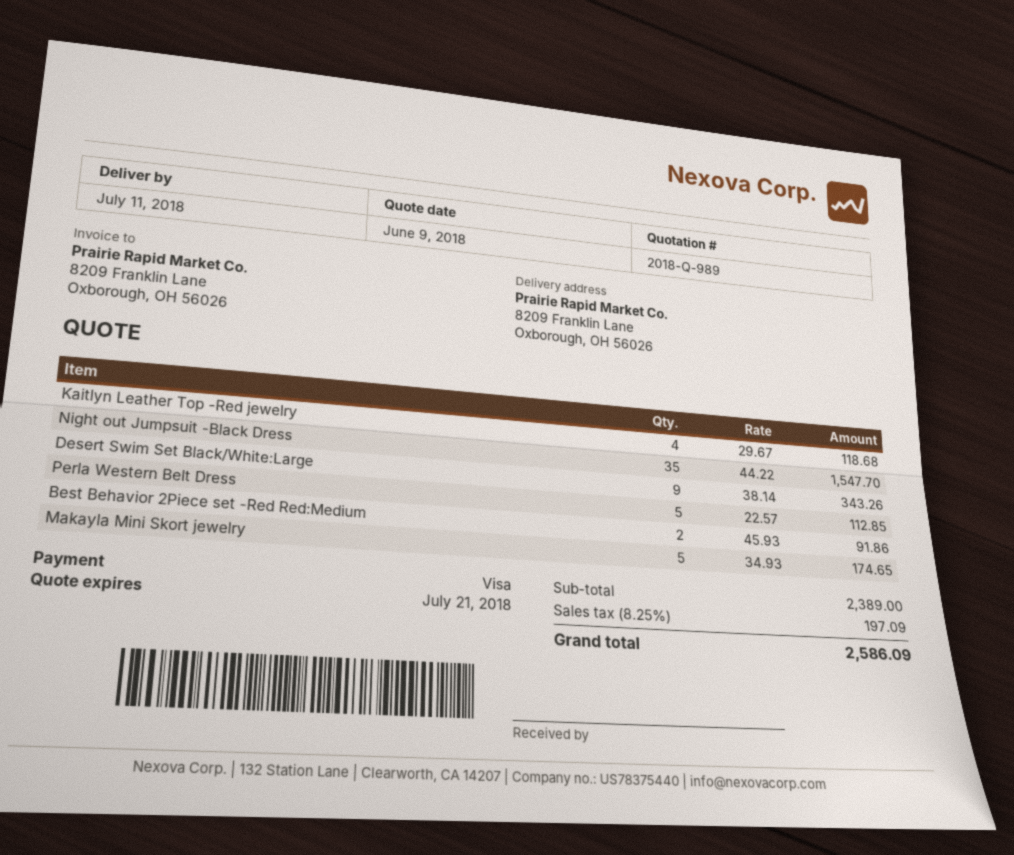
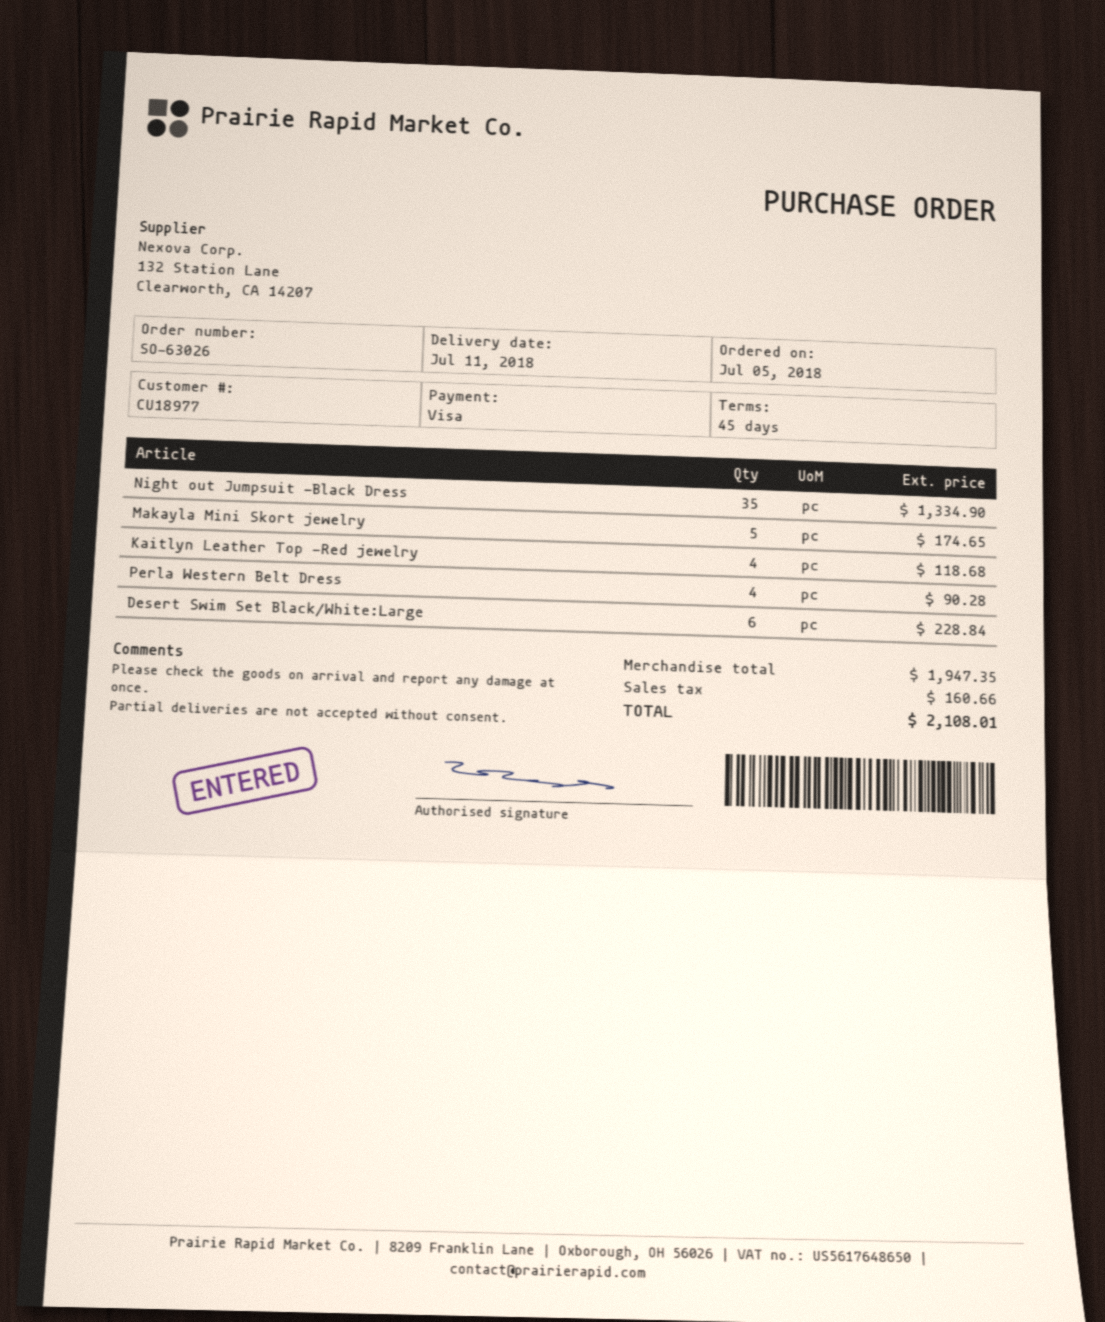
Night out Jumpsuit -Black Dress: 35 for 1547.70 -> 35 for 1334.90
Desert Swim Set Black/White:Large: 9 for 343.26 -> 6 for 228.84
Perla Western Belt Dress: 5 for 112.85 -> 4 for 90.28
Best Behavior 2Piece set -Red Red:Medium: 2 for 91.86 -> none
subtotal: 2389.00 -> 1947.35
tax: 197.09 -> 160.66
total: 2586.09 -> 2108.01

